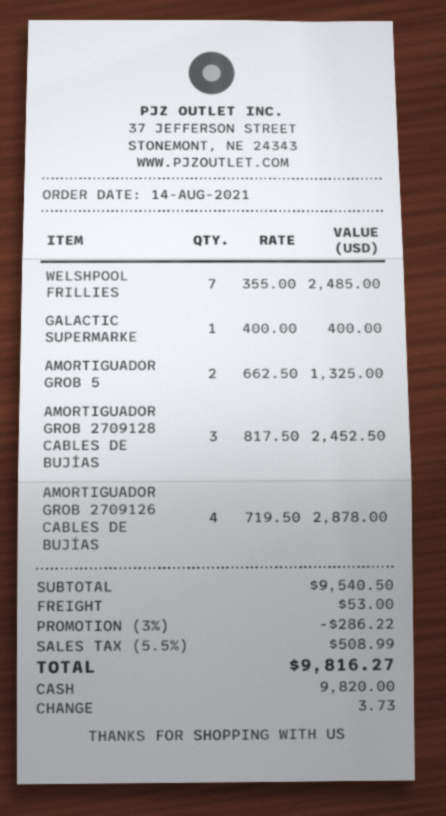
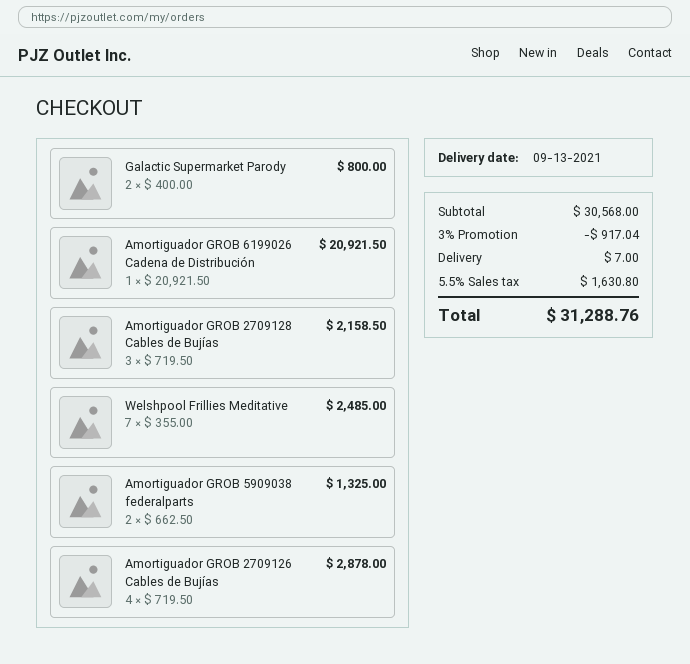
GALACTIC SUPERMARKE: 1 x 400.00 = 400.00 -> 2 x 400.00 = 800.00
AMORTIGUADOR GROB 2709128 CABLES DE BUJÍAS: 3 x 817.50 = 2452.50 -> 3 x 719.50 = 2158.50
Amortiguador GROB 6199026 Cadena de Distribución: none -> 1 x 20921.50 = 20921.50
subtotal: 9540.50 -> 30568.00
discount: 3% = 286.22 -> 3% = 917.04
shipping: 53.00 -> 7.00
tax: 5.5% = 508.99 -> 5.5% = 1630.80
total: 9816.27 -> 31288.76

